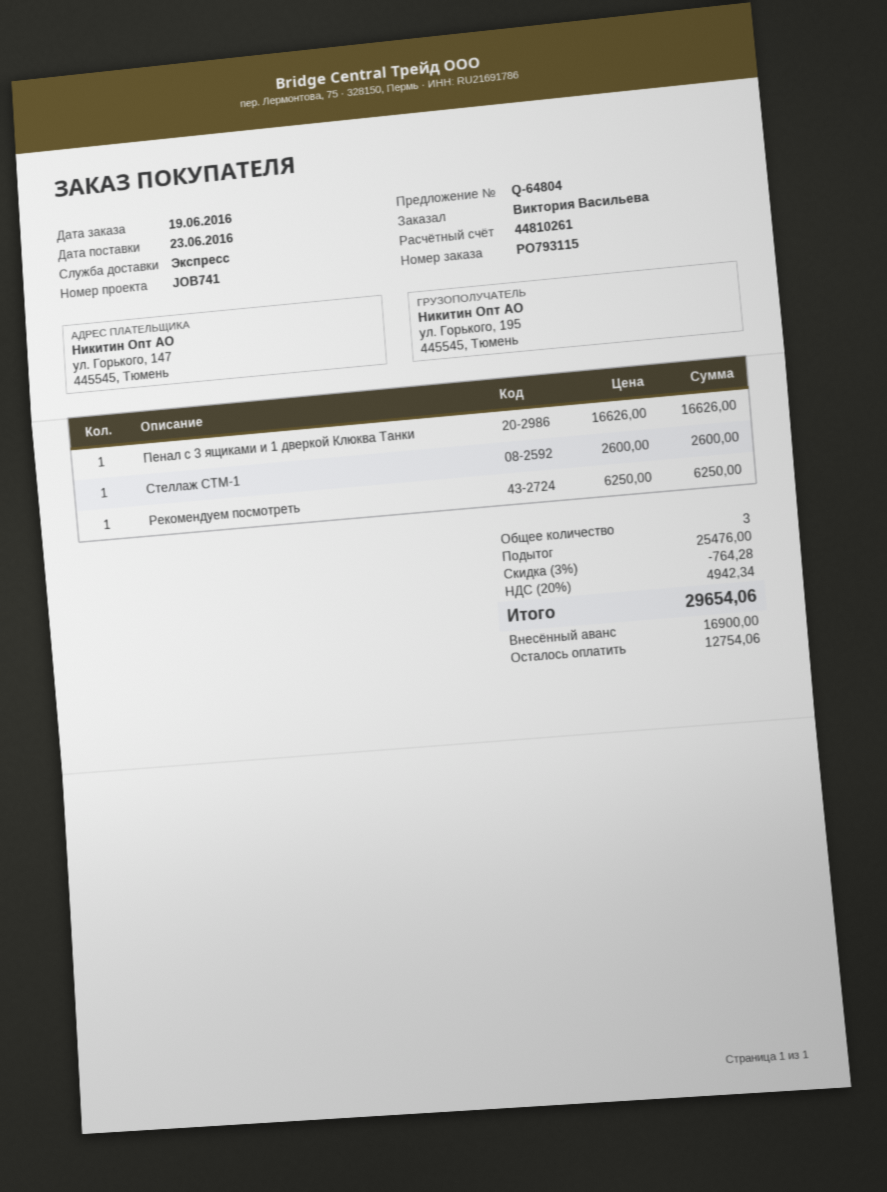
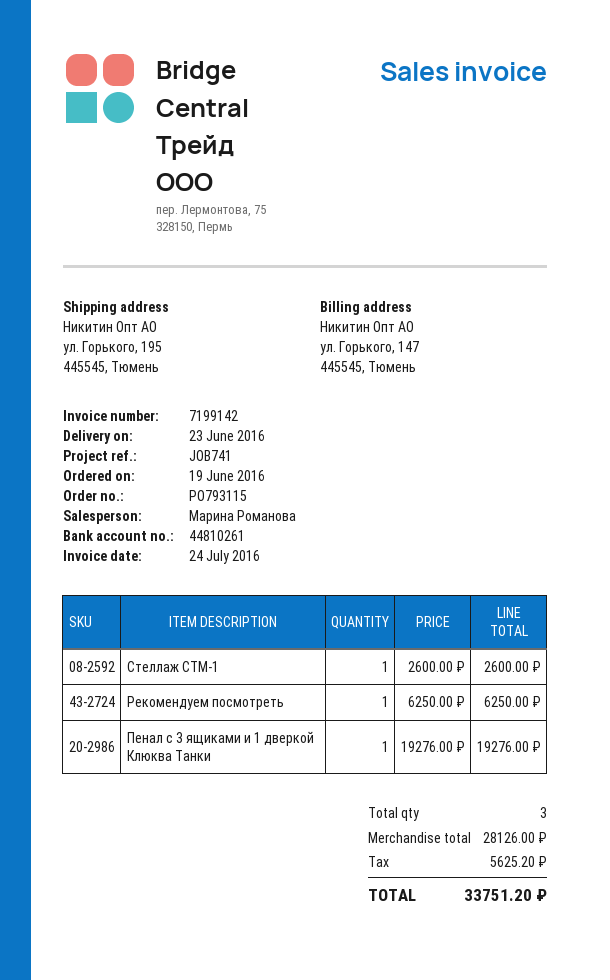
Пенал с 3 ящиками и 1 дверкой Клюква Танки: 1 x 16626.00 = 16626.00 -> 1 x 19276.00 = 19276.00
subtotal: 25476.00 -> 28126.00
discount: 3% = 764.28 -> none
tax: 4942.34 -> 5625.20
total: 29654.06 -> 33751.20

